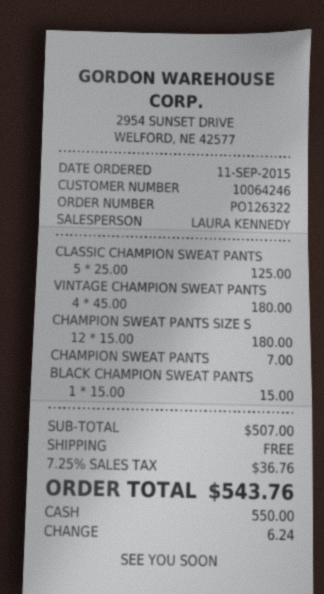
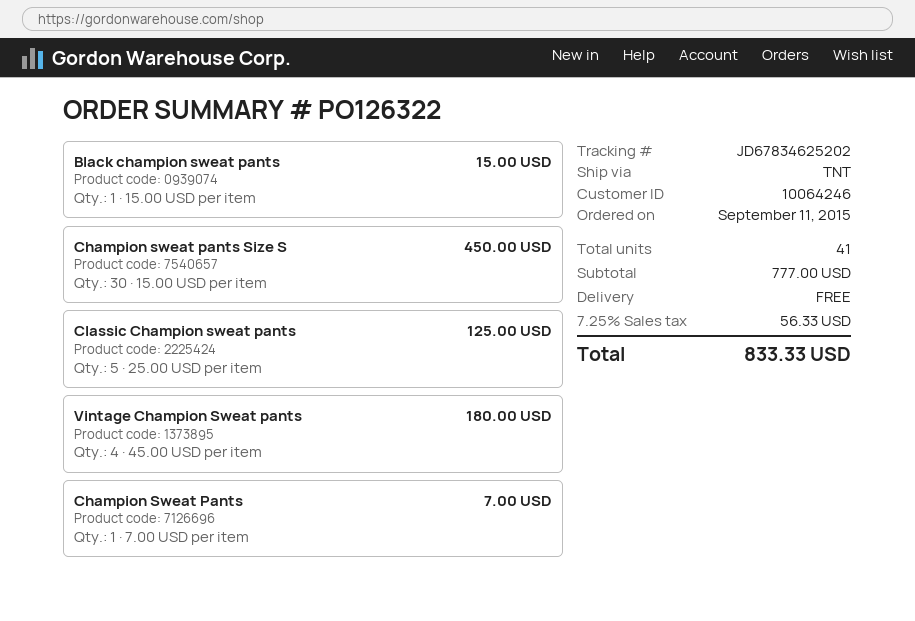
CHAMPION SWEAT PANTS SIZE S: 12 x 15.00 = 180.00 -> 30 x 15.00 = 450.00
subtotal: 507.00 -> 777.00
tax: 7.25% = 36.76 -> 7.25% = 56.33
total: 543.76 -> 833.33

